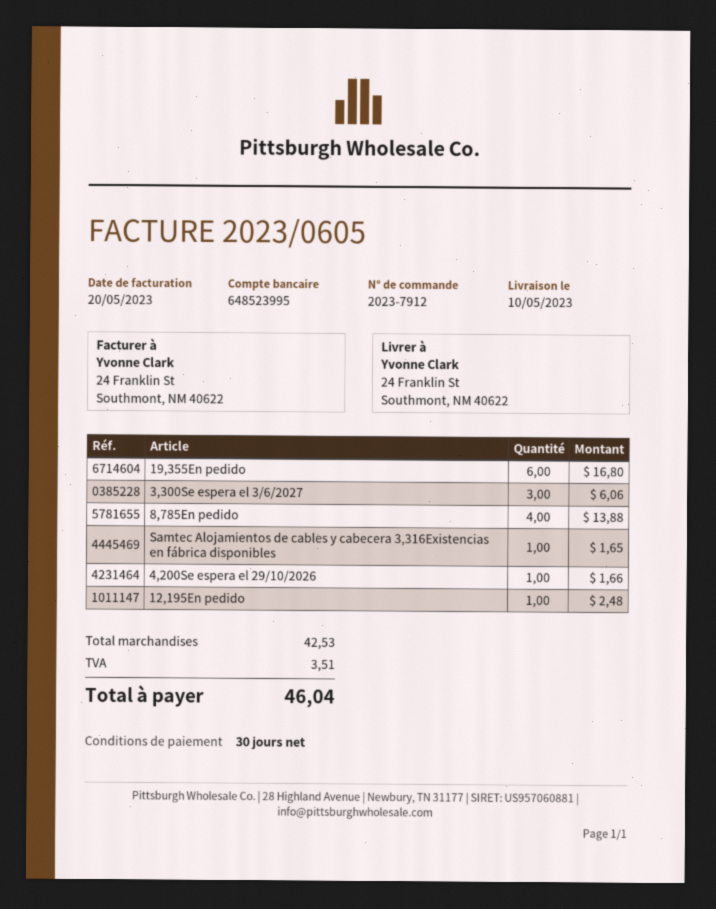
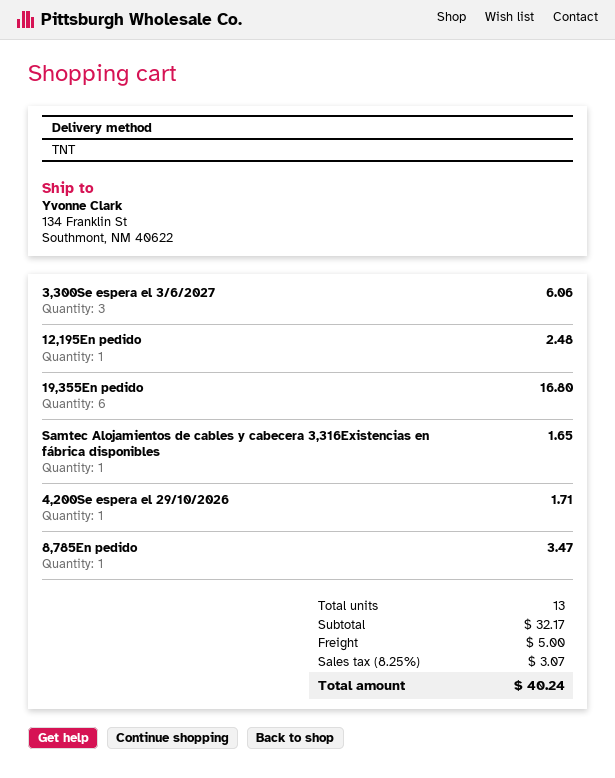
ship to: 24 Franklin St, Southmont, NM 40622 -> 134 Franklin St, Southmont, NM 40622
8,785En pedido: 4 for 13.88 -> 1 for 3.47
4,200Se espera el 29/10/2026: 1 for 1.66 -> 1 for 1.71
subtotal: 42.53 -> 32.17
shipping: none -> 5.00
tax: 3.51 -> 3.07
total: 46.04 -> 40.24

